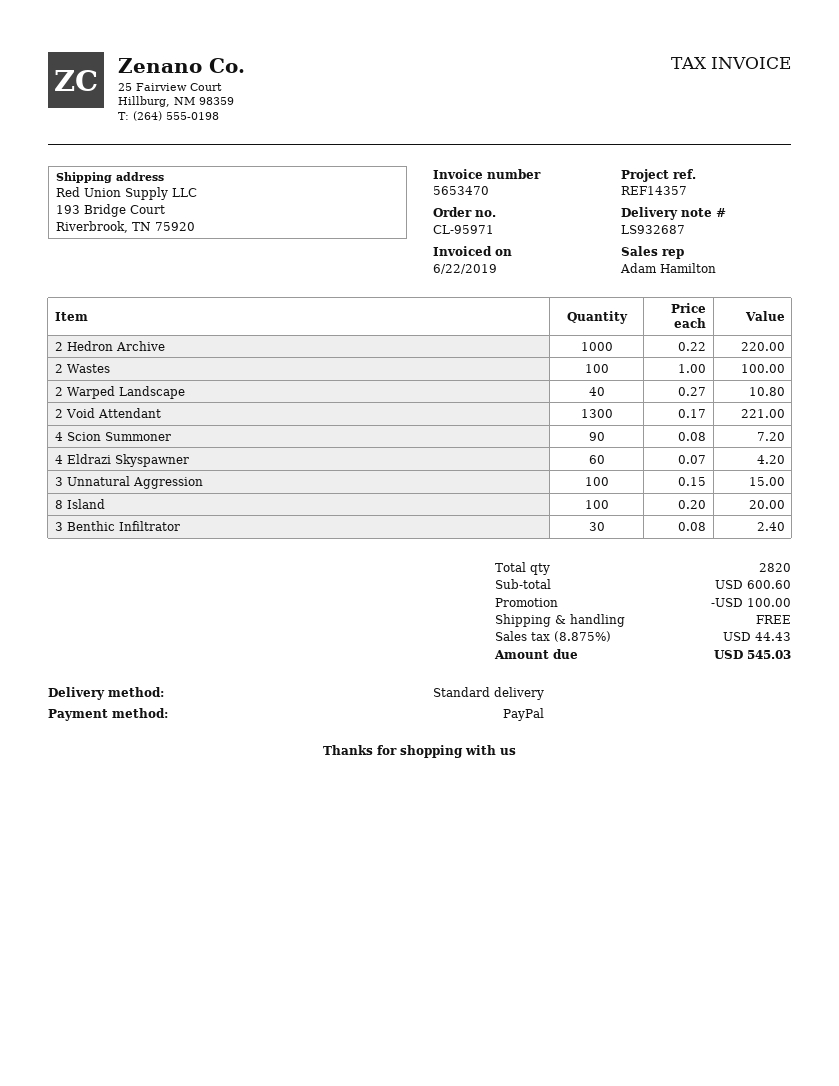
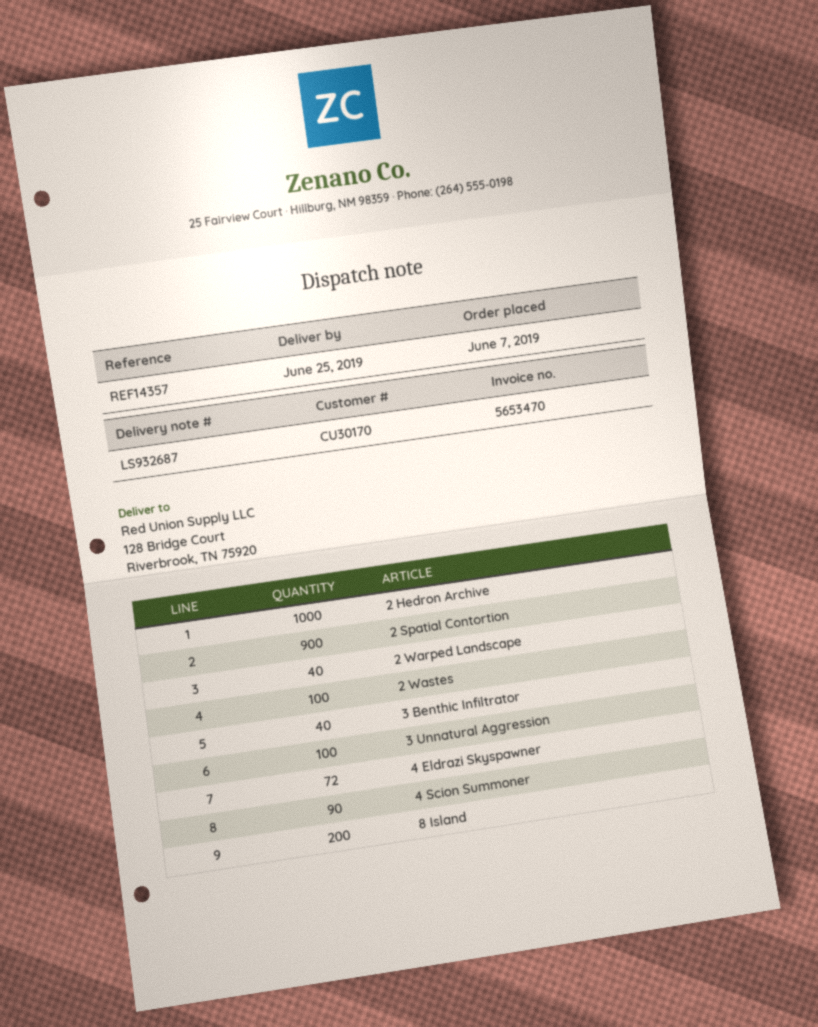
ship to: 193 Bridge Court, Riverbrook, TN 75920 -> 128 Bridge Court, Riverbrook, TN 75920
2 Void Attendant: 1300 -> none
4 Eldrazi Skyspawner: 60 -> 72
8 Island: 100 -> 200
3 Benthic Infiltrator: 30 -> 40
2 Spatial Contortion: none -> 900

